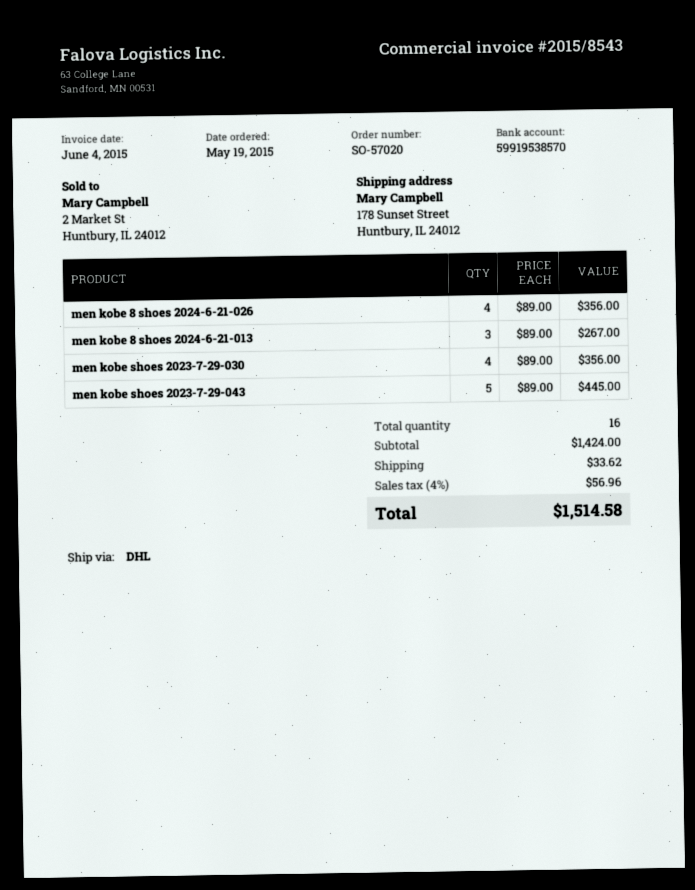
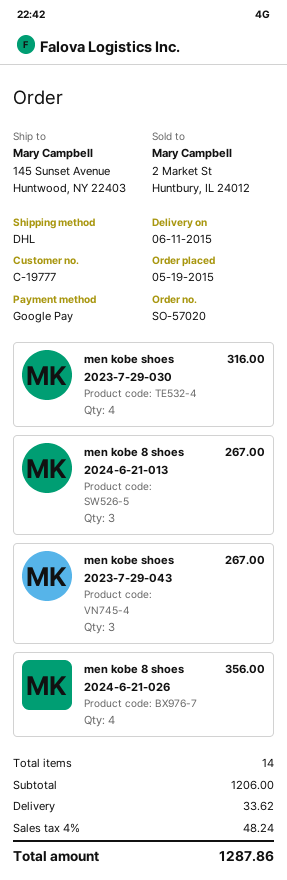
ship to: 178 Sunset Street, Huntbury, IL 24012 -> 145 Sunset Avenue, Huntwood, NY 22403
men kobe shoes 2023-7-29-030: 4 for 356.00 -> 4 for 316.00
men kobe shoes 2023-7-29-043: 5 for 445.00 -> 3 for 267.00
total quantity: 16 -> 14
subtotal: 1424.00 -> 1206.00
tax: 4% = 56.96 -> 4% = 48.24
total: 1514.58 -> 1287.86

